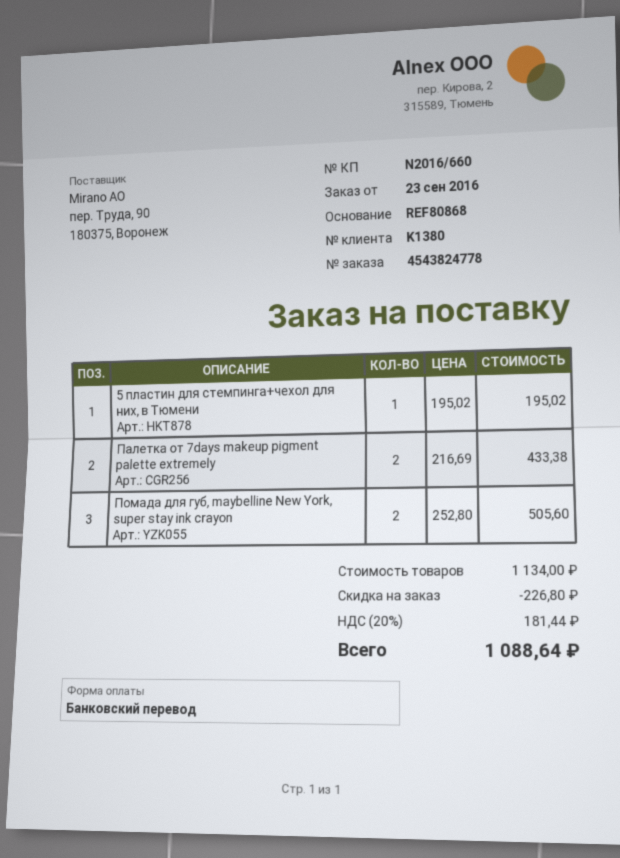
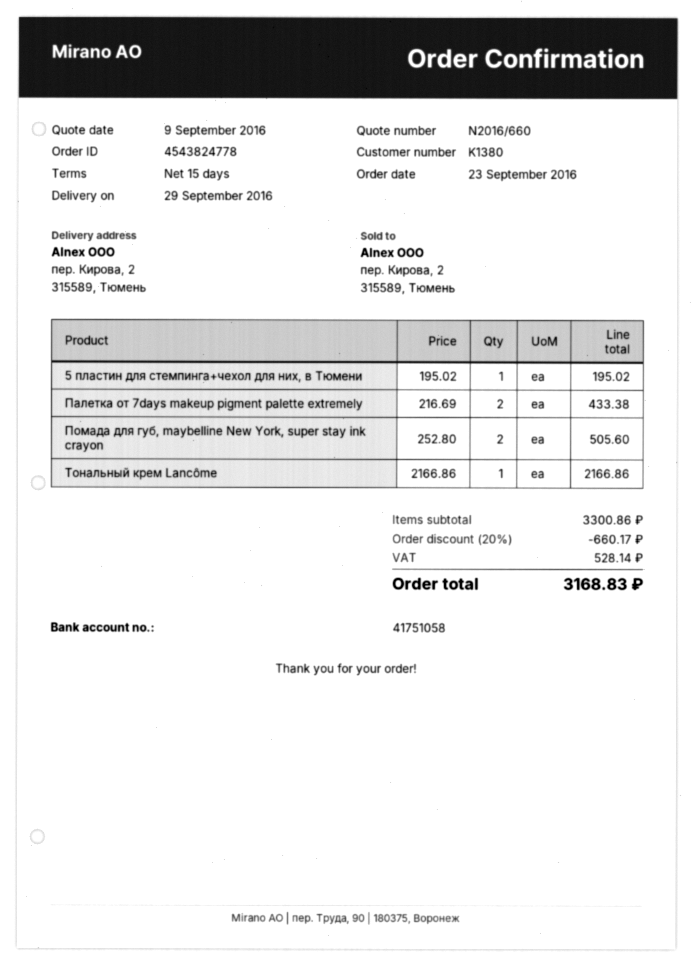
Тональный крем Lancôme: none -> 1 x 2166.86 = 2166.86
subtotal: 1134.00 -> 3300.86
discount: 226.80 -> 660.17
tax: 181.44 -> 528.14
total: 1088.64 -> 3168.83

